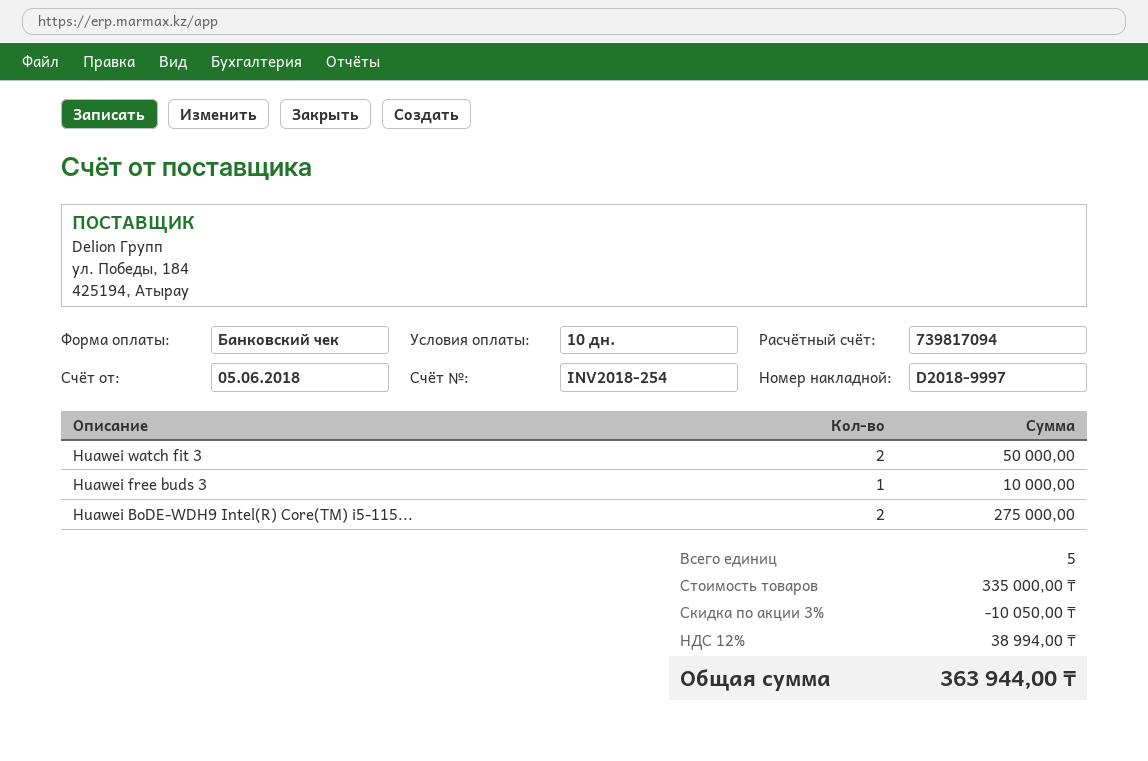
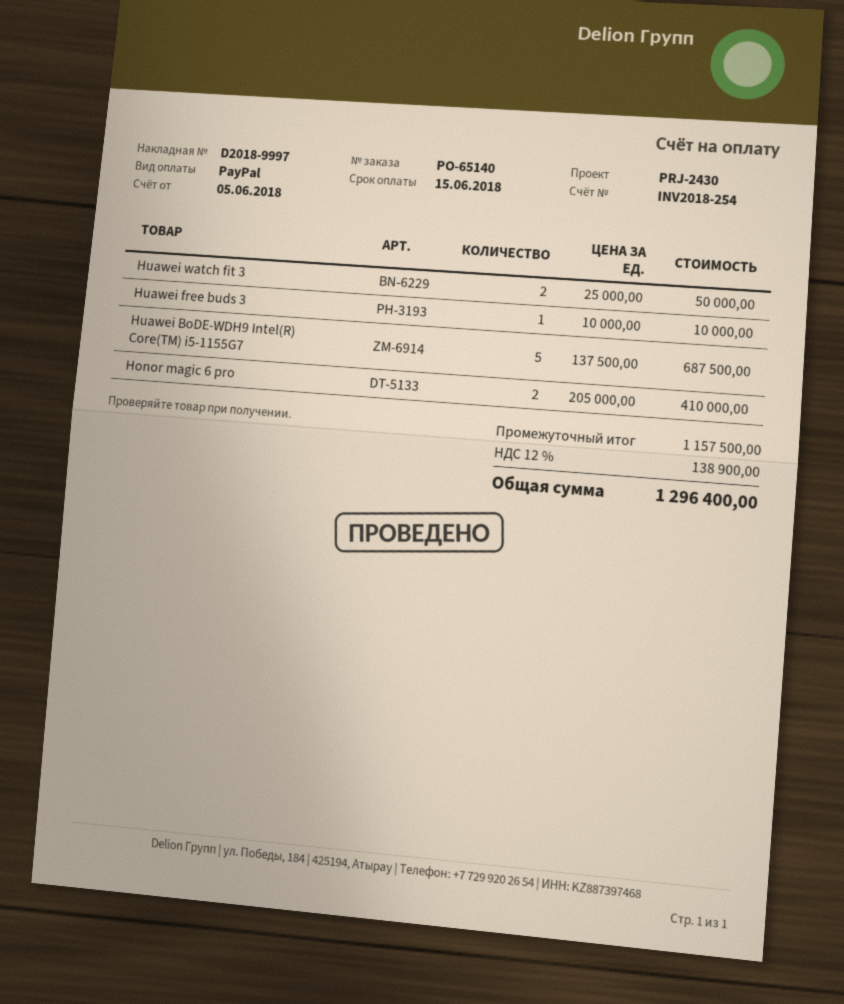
payment method: cheque -> PayPal
Huawei BoDE-WDH9 Intel(R) Core(TM) i5-115...: 2 for 275000.00 -> 5 for 687500.00
Honor magic 6 pro: none -> 2 for 410000.00
subtotal: 335000.00 -> 1157500.00
discount: 3% = 10050.00 -> none
tax: 12% = 38994.00 -> 12% = 138900.00
total: 363944.00 -> 1296400.00

